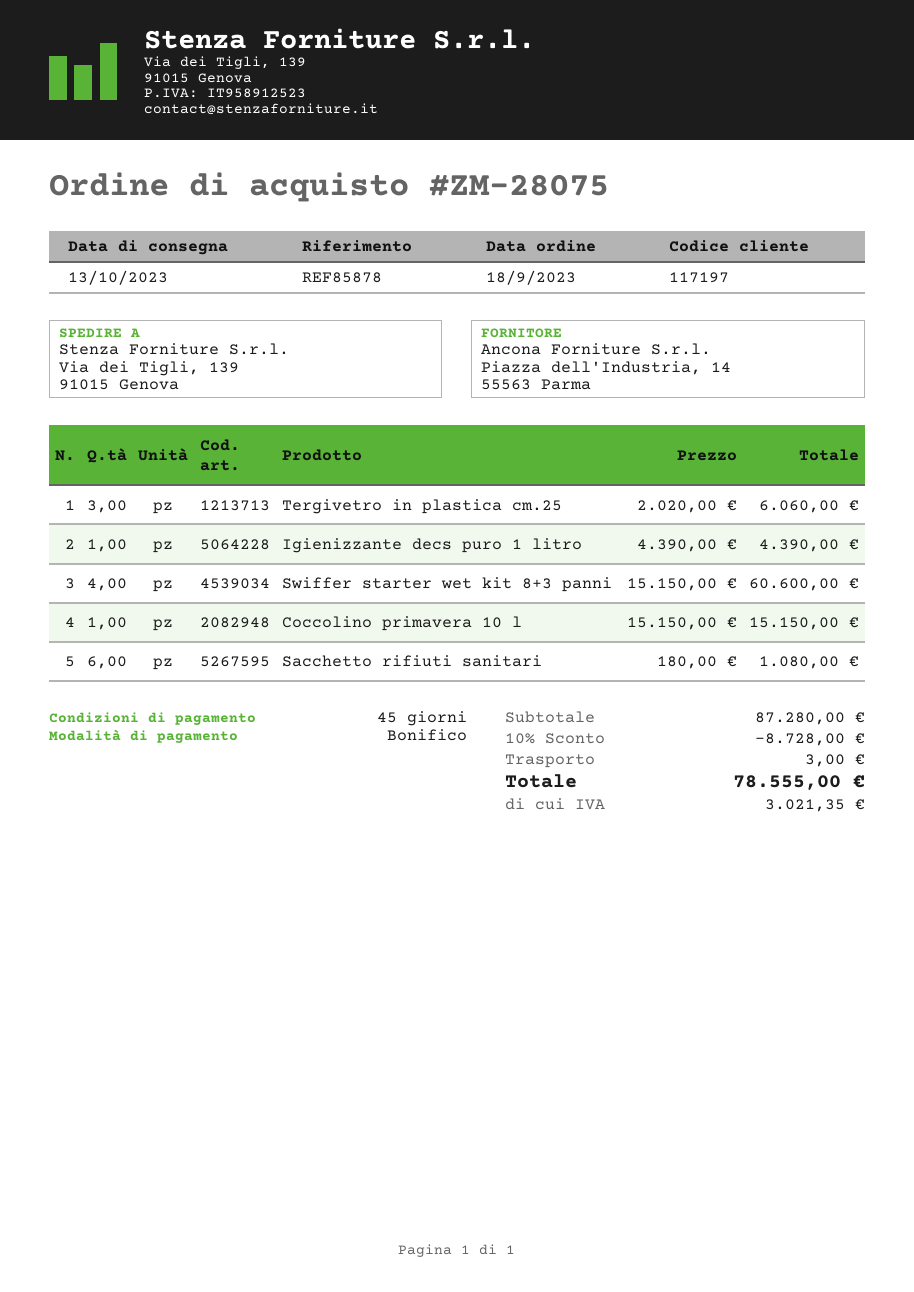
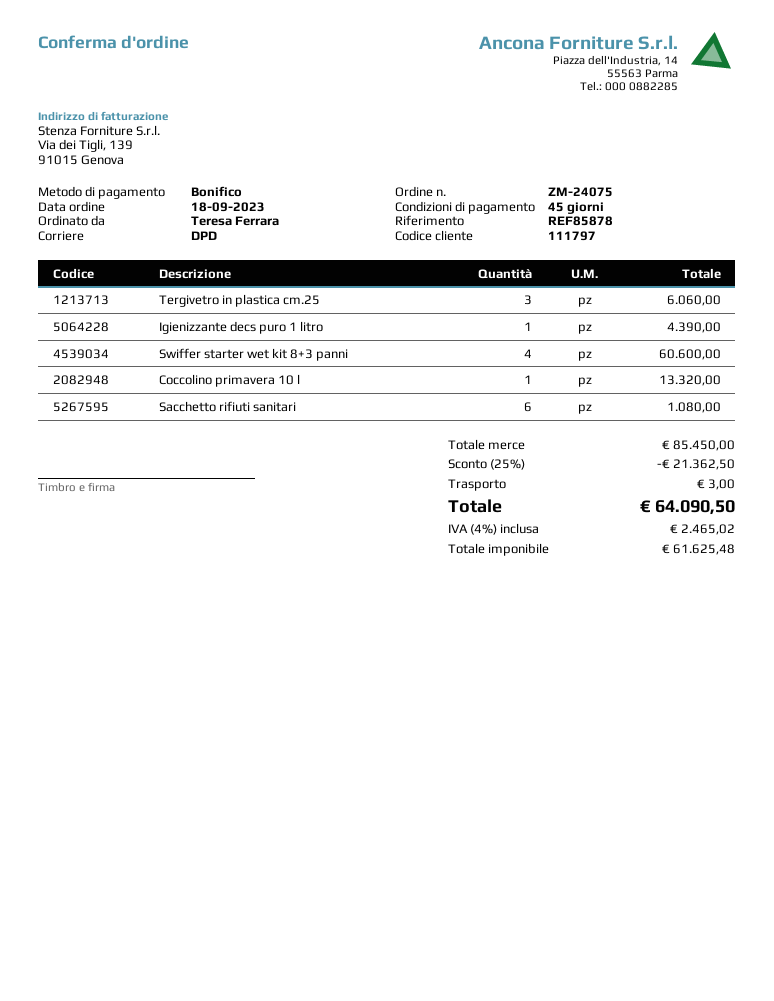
order number: ZM-28075 -> ZM-24075
customer number: 117197 -> 111797
Coccolino primavera 10 l: 1 for 15150.00 -> 1 for 13320.00
subtotal: 87280.00 -> 85450.00
discount: 10% = 8728.00 -> 25% = 21362.50
tax: 3021.35 -> 2465.02
total: 78555.00 -> 64090.50

